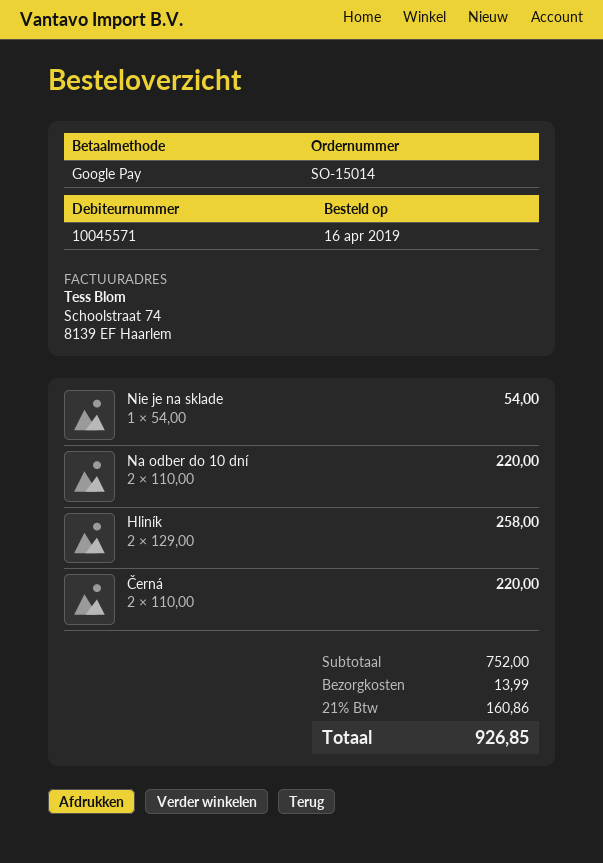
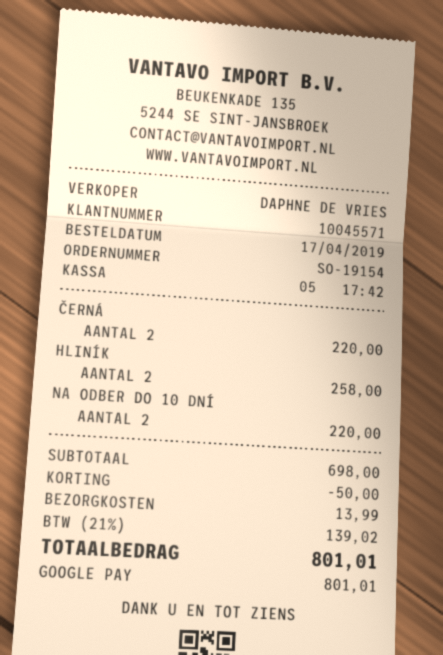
order number: SO-15014 -> SO-19154
order date: 2019-04-16 -> 2019-04-17
Nie je na sklade: 1 for 54.00 -> none
subtotal: 752.00 -> 698.00
discount: none -> 50.00
tax: 21% = 160.86 -> 21% = 139.02
total: 926.85 -> 801.01

